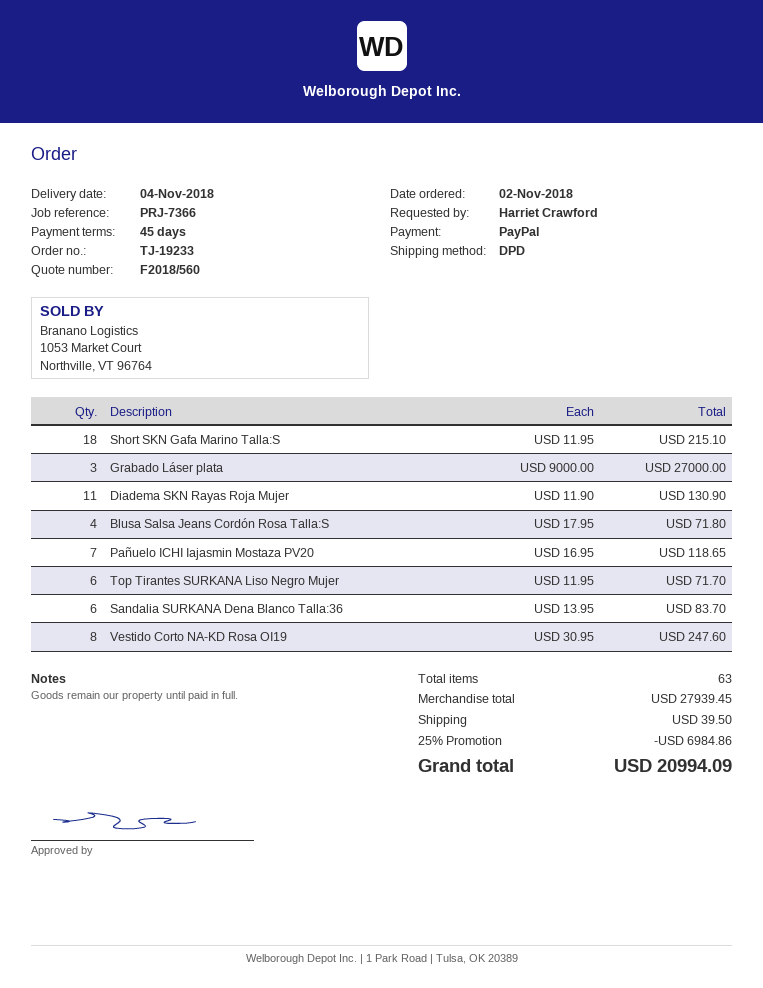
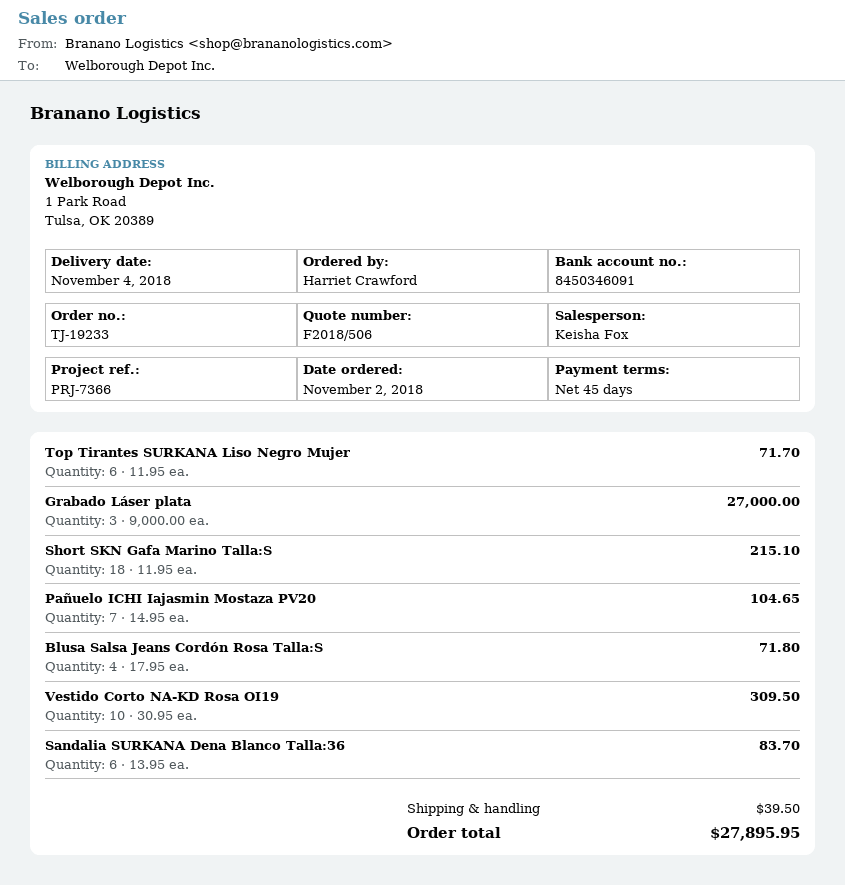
quote number: F2018/560 -> F2018/506
Diadema SKN Rayas Roja Mujer: 11 x 11.90 = 130.90 -> none
Pañuelo ICHI Iajasmin Mostaza PV20: 7 x 16.95 = 118.65 -> 7 x 14.95 = 104.65
Vestido Corto NA-KD Rosa OI19: 8 x 30.95 = 247.60 -> 10 x 30.95 = 309.50
discount: 25% = 6984.86 -> none
total: 20994.09 -> 27895.95

